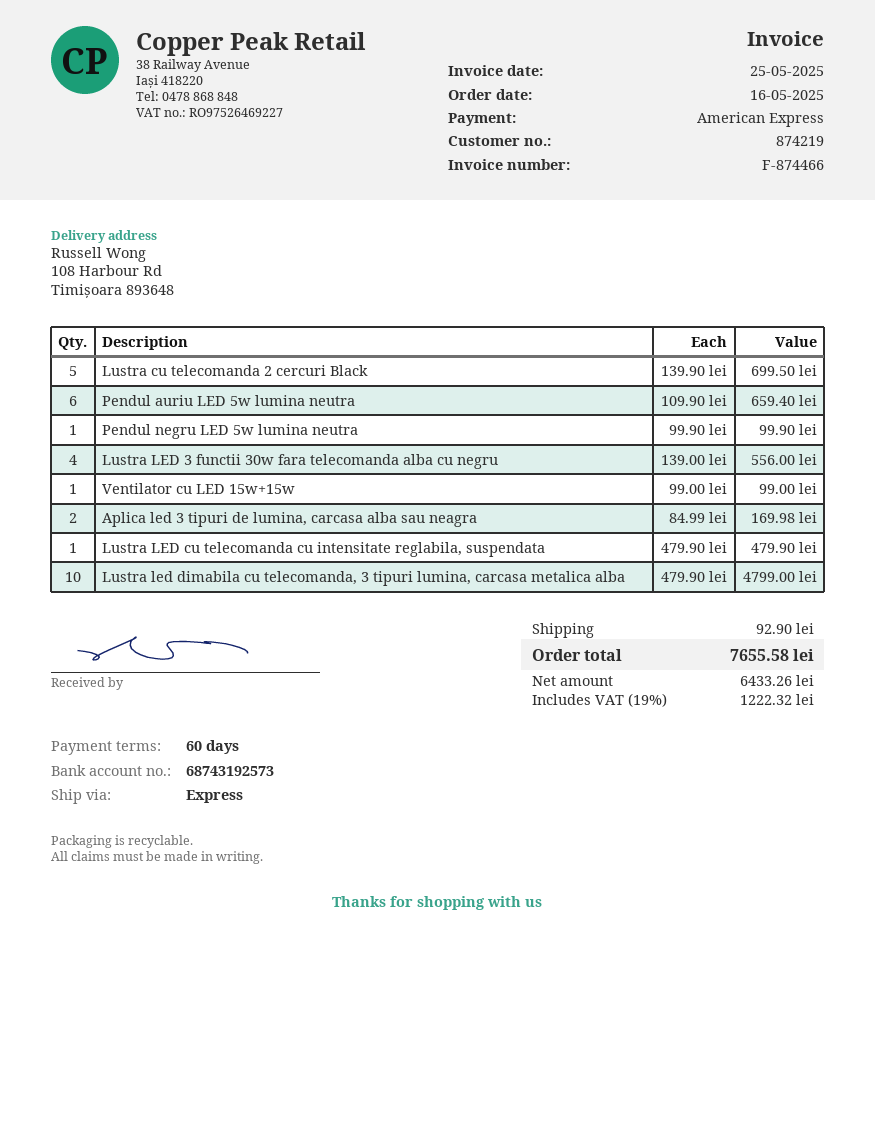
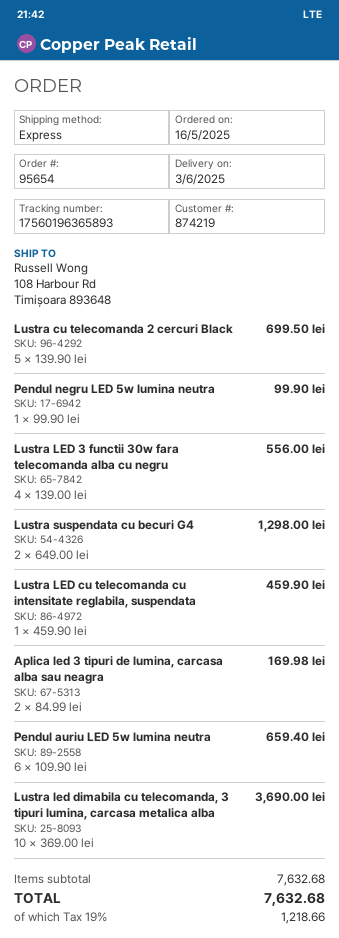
Ventilator cu LED 15w+15w: 1 x 99.00 = 99.00 -> none
Lustra LED cu telecomanda cu intensitate reglabila, suspendata: 1 x 479.90 = 479.90 -> 1 x 459.90 = 459.90
Lustra led dimabila cu telecomanda, 3 tipuri lumina, carcasa metalica alba: 10 x 479.90 = 4799.00 -> 10 x 369.00 = 3690.00
Lustra suspendata cu becuri G4: none -> 2 x 649.00 = 1298.00
shipping: 92.90 -> none
tax: 19% = 1222.32 -> 19% = 1218.66
total: 7655.58 -> 7632.68

